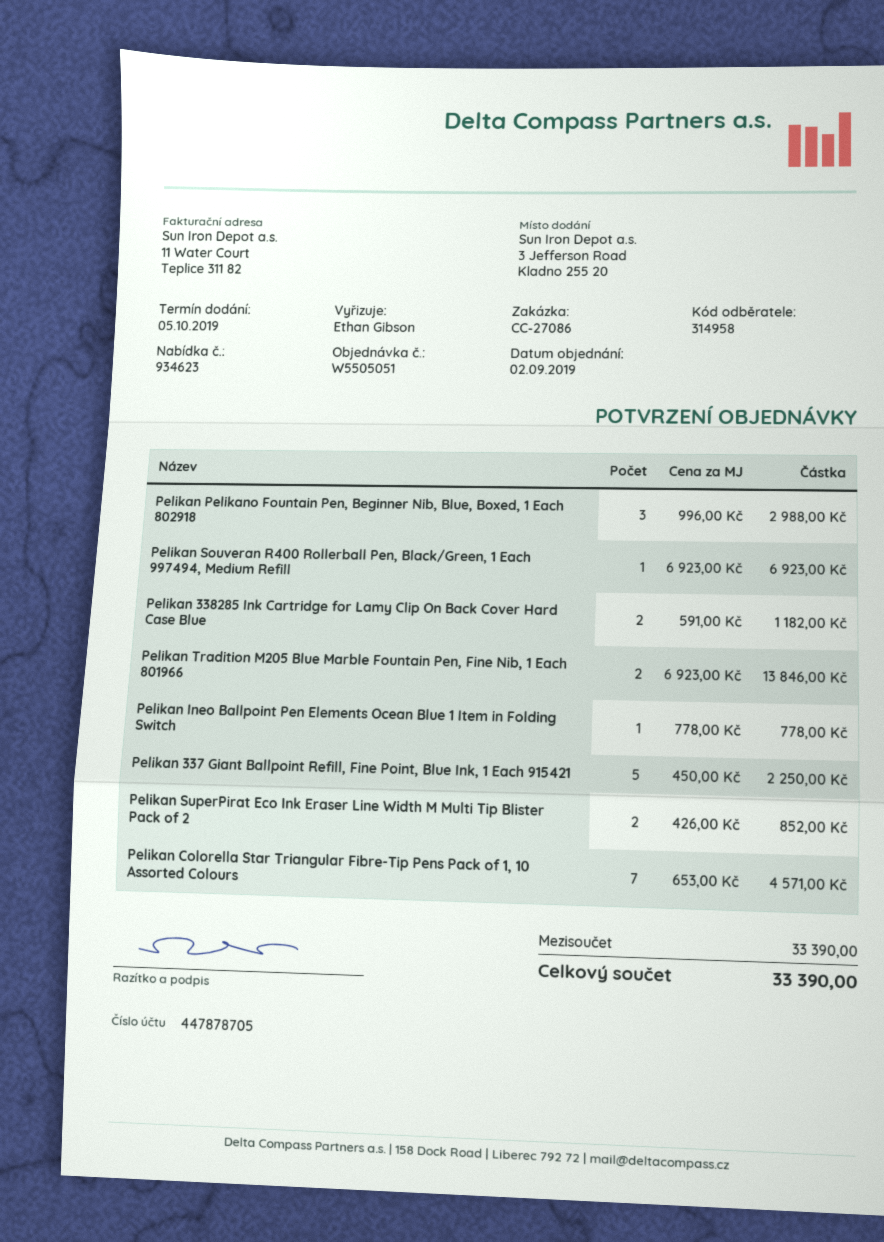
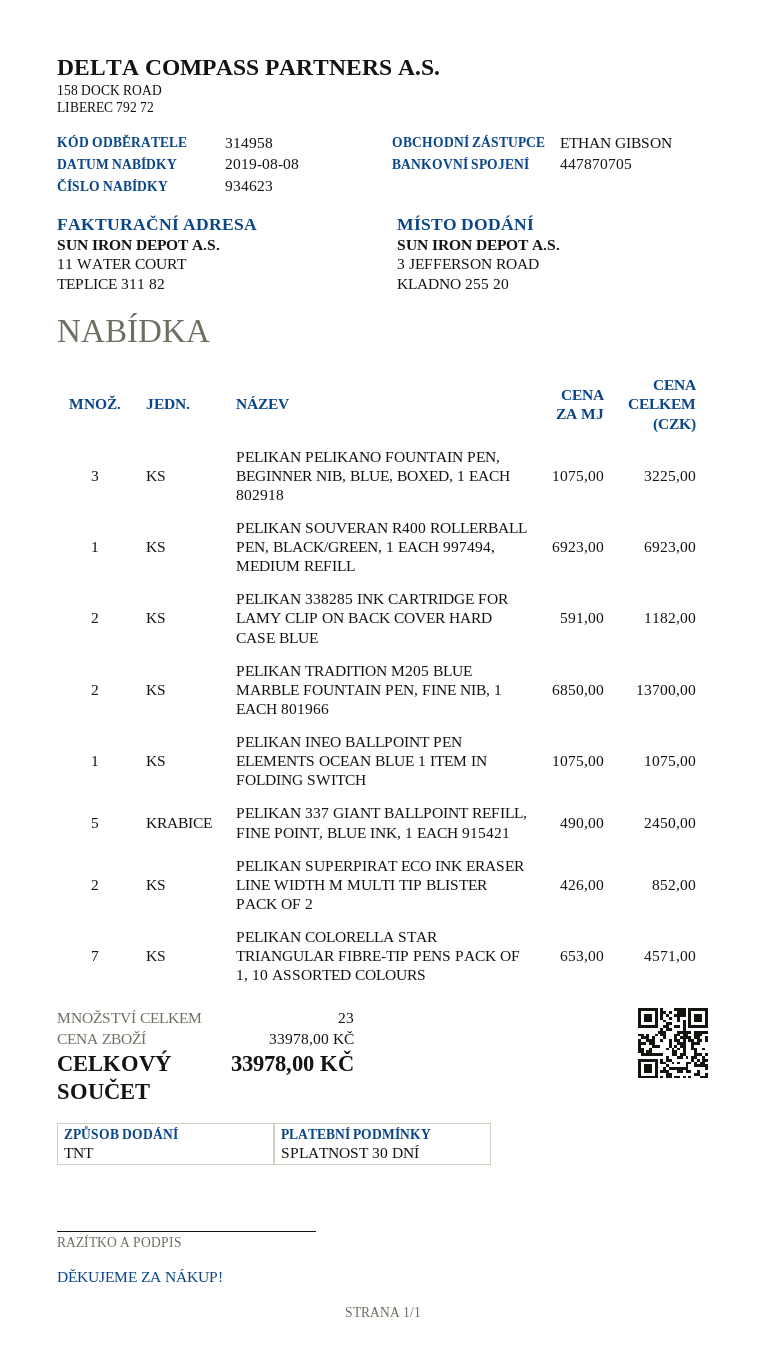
bank account: 447878705 -> 447870705
Pelikan Pelikano Fountain Pen, Beginner Nib, Blue, Boxed, 1 Each 802918: 3 x 996.00 = 2988.00 -> 3 x 1075.00 = 3225.00
Pelikan Tradition M205 Blue Marble Fountain Pen, Fine Nib, 1 Each 801966: 2 x 6923.00 = 13846.00 -> 2 x 6850.00 = 13700.00
Pelikan Ineo Ballpoint Pen Elements Ocean Blue 1 Item in Folding Switch: 1 x 778.00 = 778.00 -> 1 x 1075.00 = 1075.00
Pelikan 337 Giant Ballpoint Refill, Fine Point, Blue Ink, 1 Each 915421: 5 x 450.00 = 2250.00 -> 5 x 490.00 = 2450.00
subtotal: 33390.00 -> 33978.00
total: 33390.00 -> 33978.00

